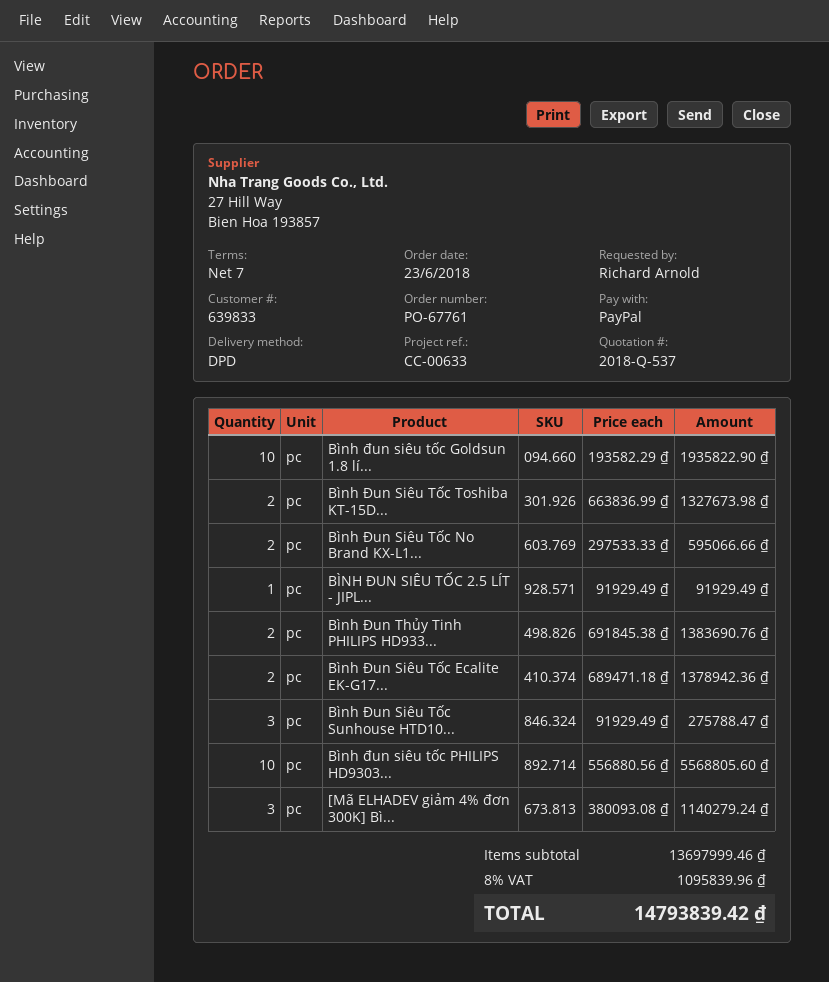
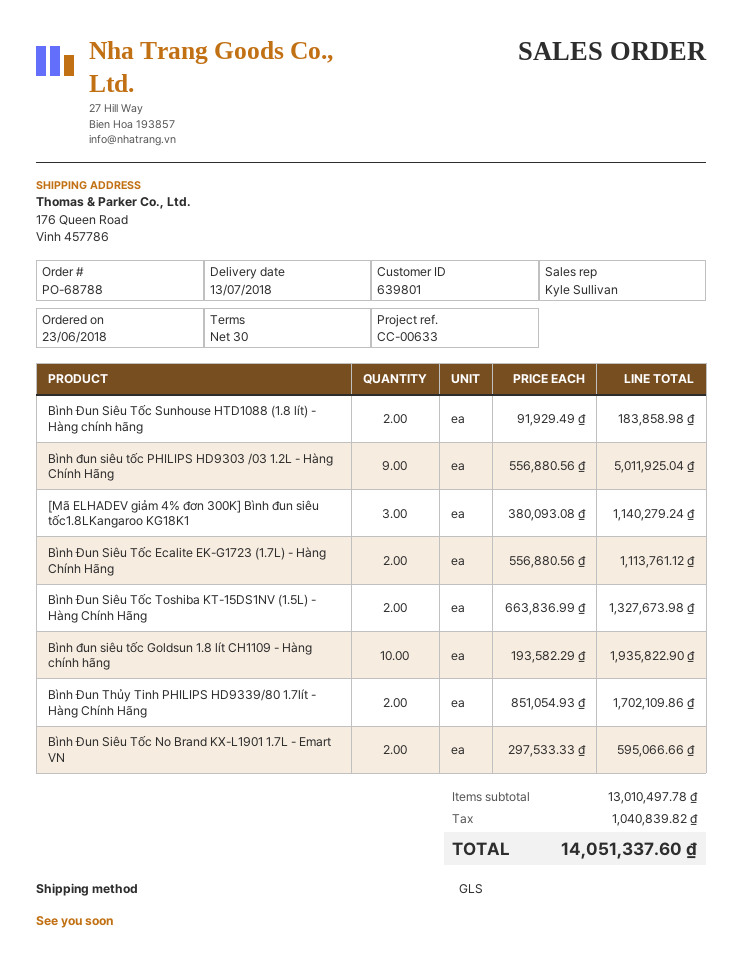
order number: PO-67761 -> PO-68788
payment terms: 7 days -> 30 days
customer number: 639833 -> 639801
shipping method: DPD -> GLS
BÌNH ĐUN SIÊU TỐC 2.5 LÍT - JIPL...: 1 x 91929.49 = 91929.49 -> none
Bình Đun Thủy Tinh PHILIPS HD933...: 2 x 691845.38 = 1383690.76 -> 2 x 851054.93 = 1702109.86
Bình Đun Siêu Tốc Ecalite EK-G17...: 2 x 689471.18 = 1378942.36 -> 2 x 556880.56 = 1113761.12
Bình Đun Siêu Tốc Sunhouse HTD10...: 3 x 91929.49 = 275788.47 -> 2 x 91929.49 = 183858.98
Bình đun siêu tốc PHILIPS HD9303...: 10 x 556880.56 = 5568805.60 -> 9 x 556880.56 = 5011925.04
subtotal: 13697999.46 -> 13010497.78
tax: 1095839.96 -> 1040839.82
total: 14793839.42 -> 14051337.60

